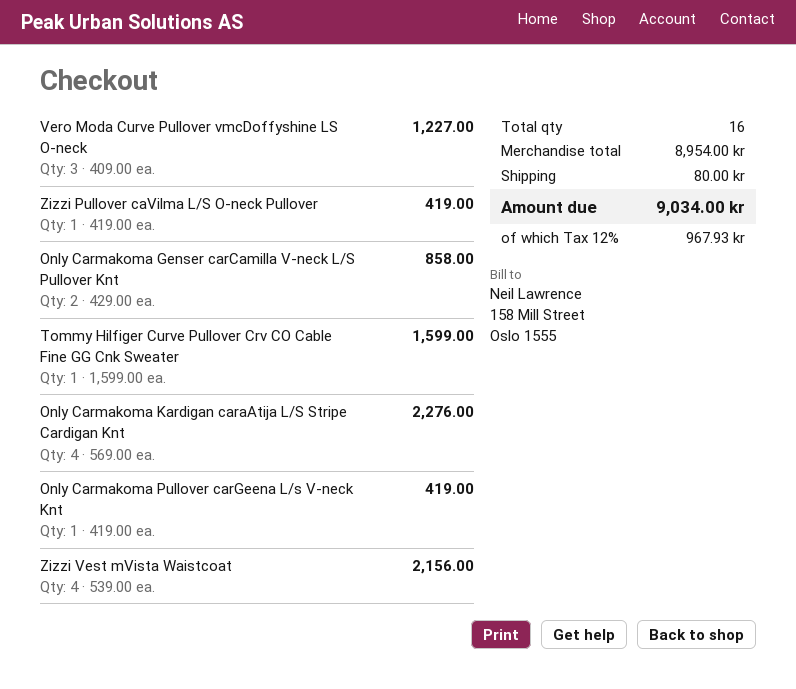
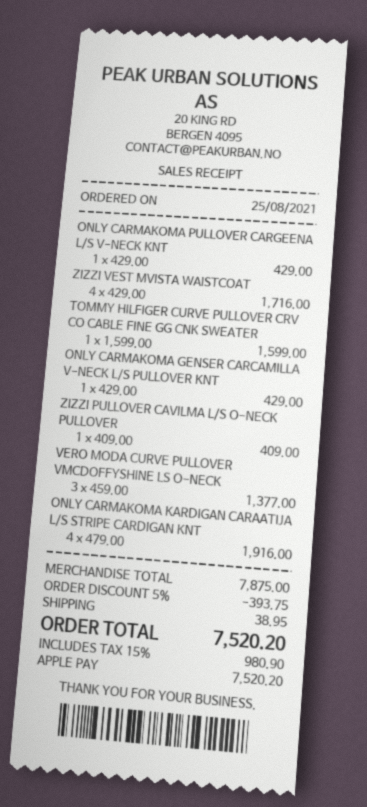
Vero Moda Curve Pullover vmcDoffyshine LS O-neck: 3 x 409.00 = 1227.00 -> 3 x 459.00 = 1377.00
Zizzi Pullover caVilma L/S O-neck Pullover: 1 x 419.00 = 419.00 -> 1 x 409.00 = 409.00
Only Carmakoma Genser carCamilla V-neck L/S Pullover Knt: 2 x 429.00 = 858.00 -> 1 x 429.00 = 429.00
Only Carmakoma Kardigan caraAtija L/S Stripe Cardigan Knt: 4 x 569.00 = 2276.00 -> 4 x 479.00 = 1916.00
Only Carmakoma Pullover carGeena L/s V-neck Knt: 1 x 419.00 = 419.00 -> 1 x 429.00 = 429.00
Zizzi Vest mVista Waistcoat: 4 x 539.00 = 2156.00 -> 4 x 429.00 = 1716.00
subtotal: 8954.00 -> 7875.00
discount: none -> 5% = 393.75
shipping: 80.00 -> 38.95
tax: 12% = 967.93 -> 15% = 980.90
total: 9034.00 -> 7520.20

